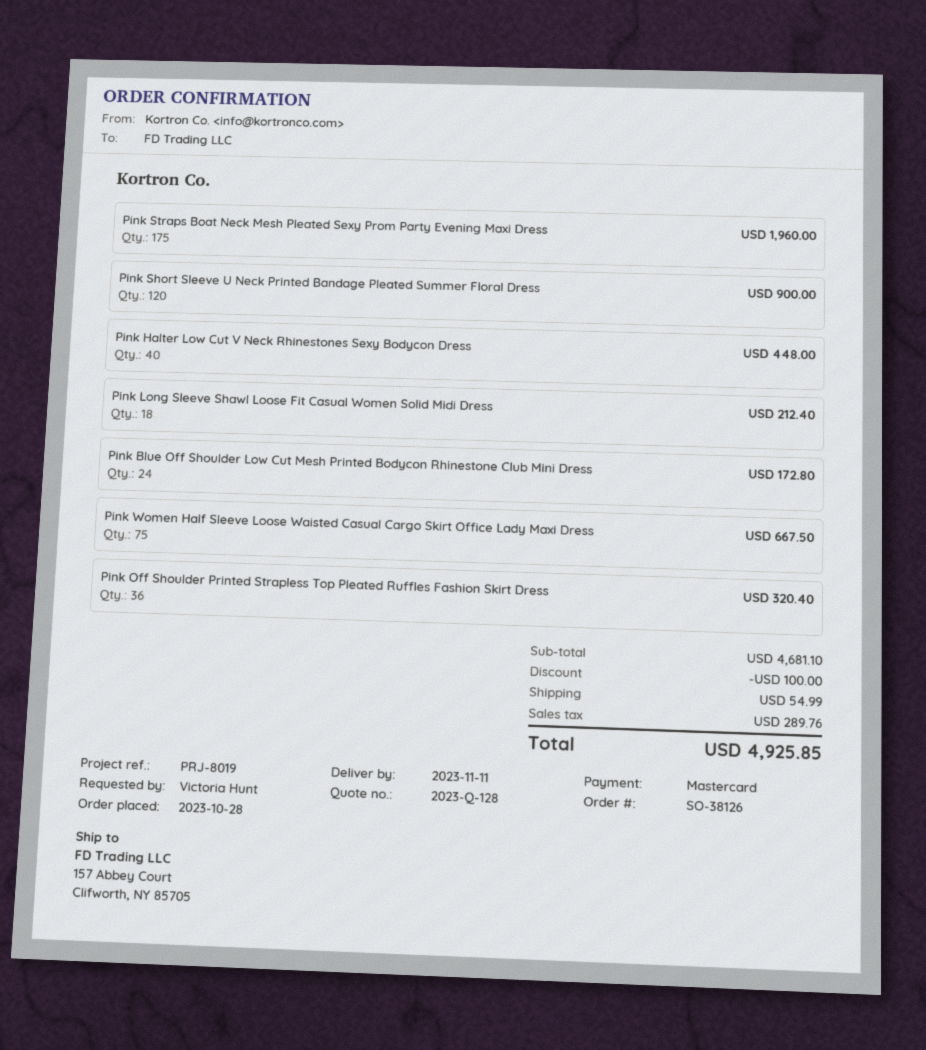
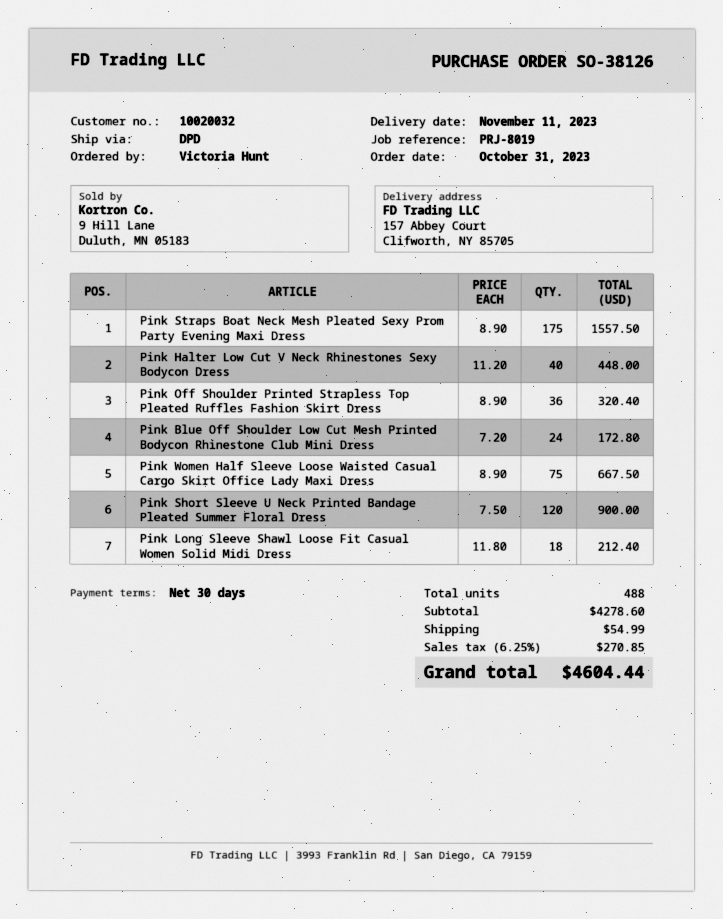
order date: 2023-10-28 -> 2023-10-31
Pink Straps Boat Neck Mesh Pleated Sexy Prom Party Evening Maxi Dress: 175 for 1960.00 -> 175 for 1557.50
subtotal: 4681.10 -> 4278.60
discount: 100.00 -> none
tax: 289.76 -> 270.85
total: 4925.85 -> 4604.44

